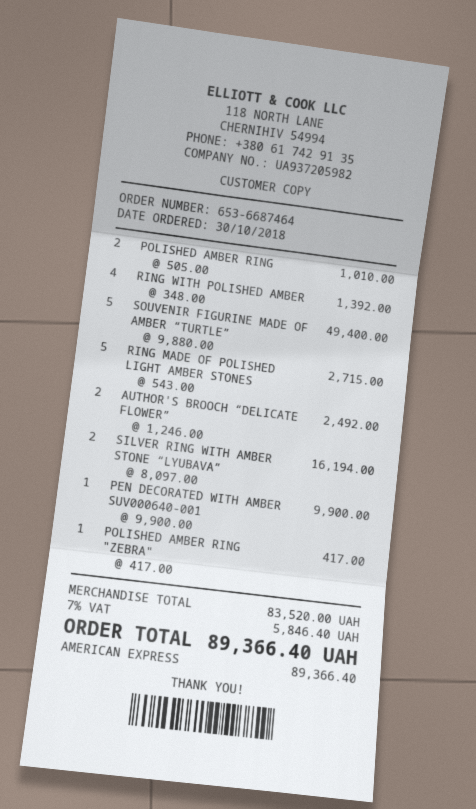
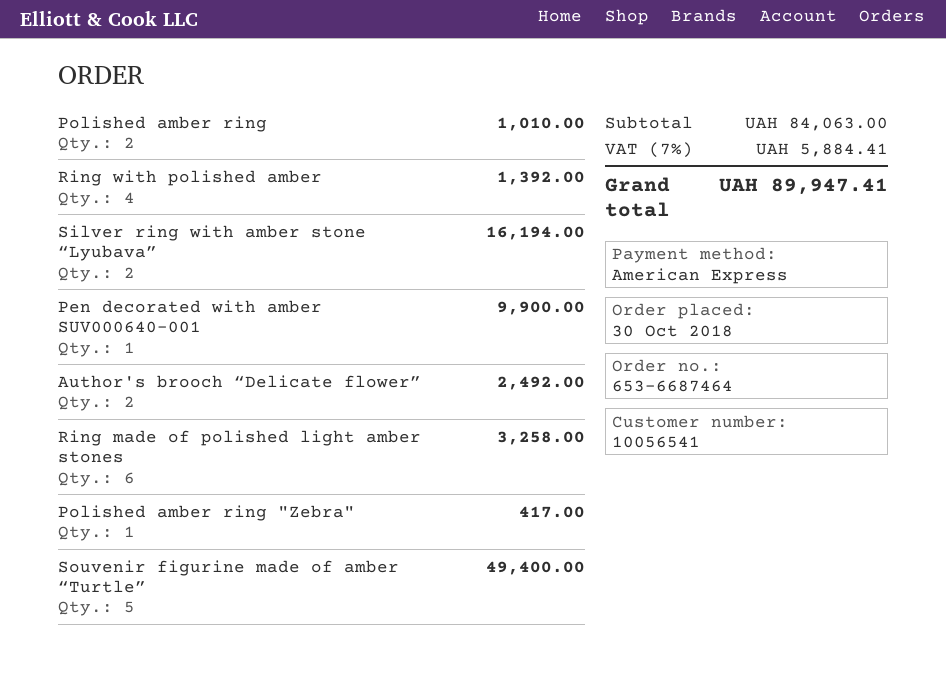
RING MADE OF POLISHED LIGHT AMBER STONES: 5 for 2715.00 -> 6 for 3258.00
subtotal: 83520.00 -> 84063.00
tax: 7% = 5846.40 -> 7% = 5884.41
total: 89366.40 -> 89947.41

